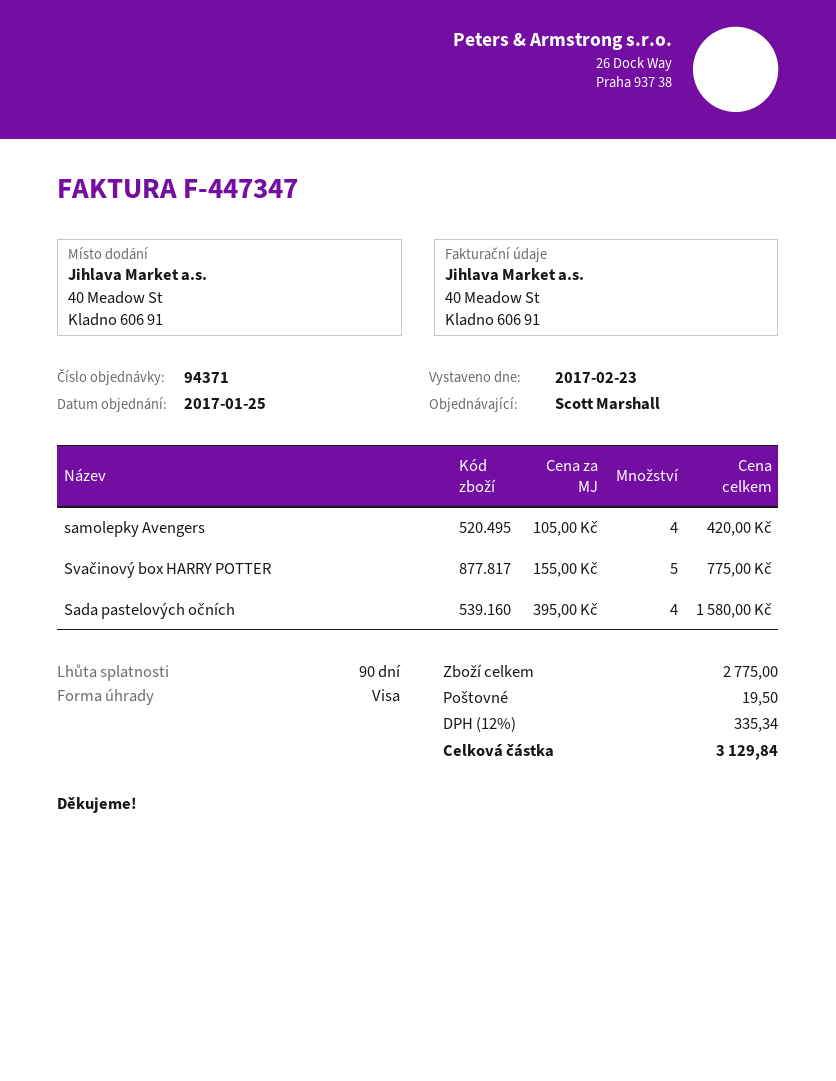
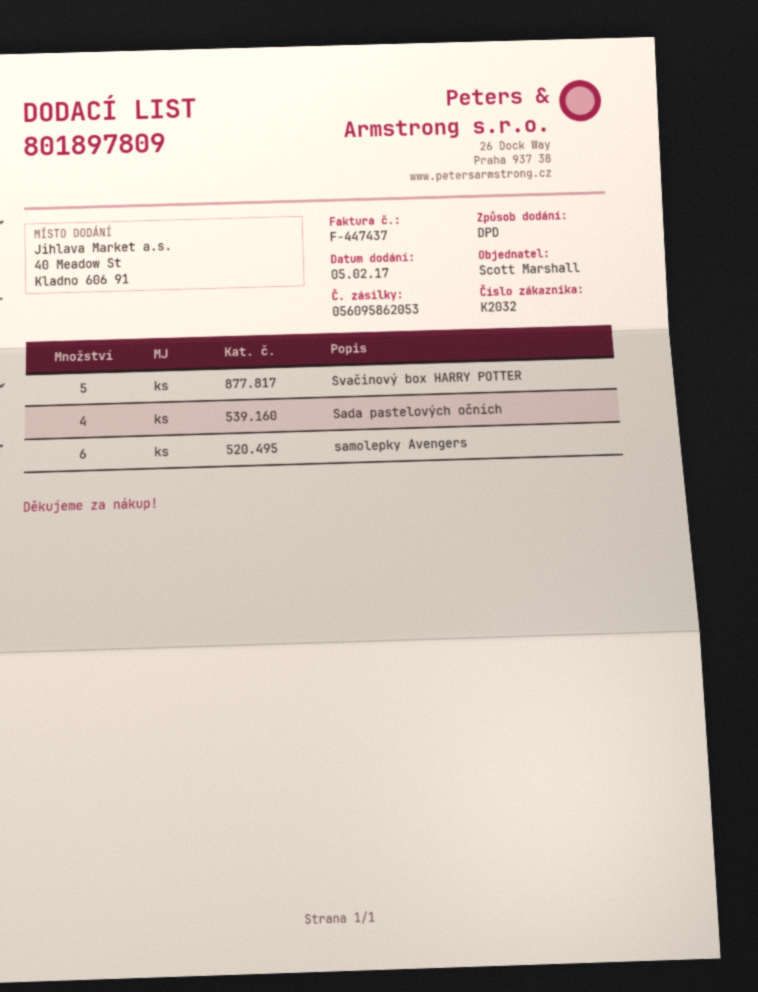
invoice number: F-447347 -> F-447437
samolepky Avengers: 4 -> 6

